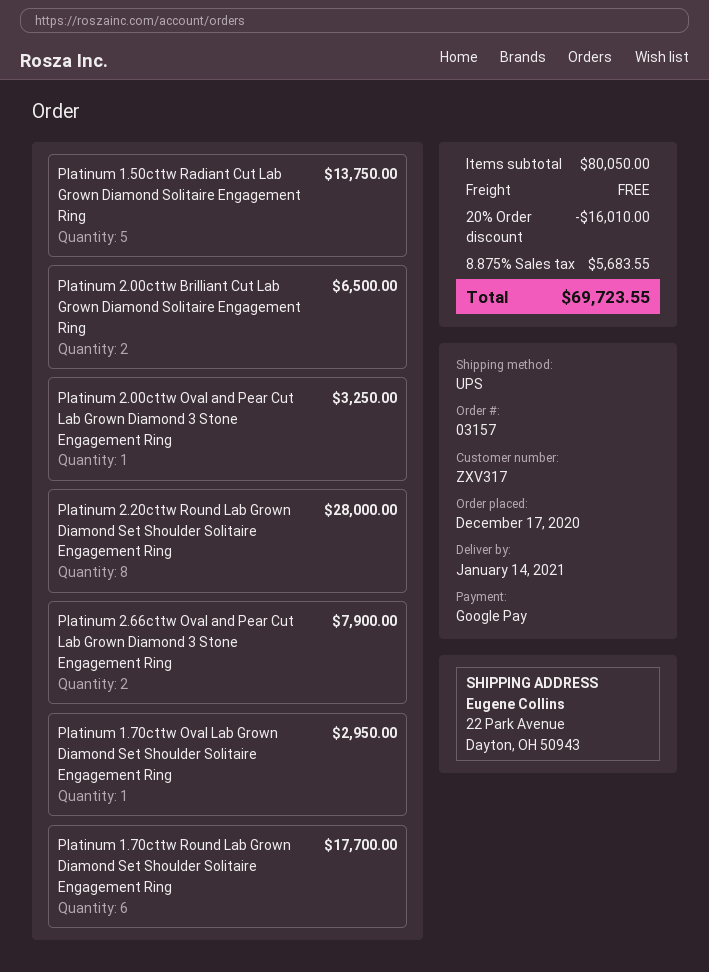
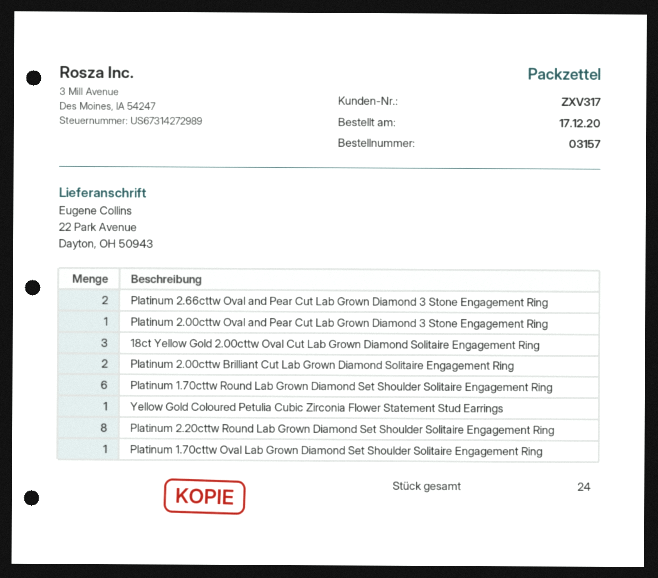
Platinum 1.50cttw Radiant Cut Lab Grown Diamond Solitaire Engagement Ring: 5 -> none
18ct Yellow Gold 2.00cttw Oval Cut Lab Grown Diamond Solitaire Engagement Ring: none -> 3
Yellow Gold Coloured Petulia Cubic Zirconia Flower Statement Stud Earrings: none -> 1

